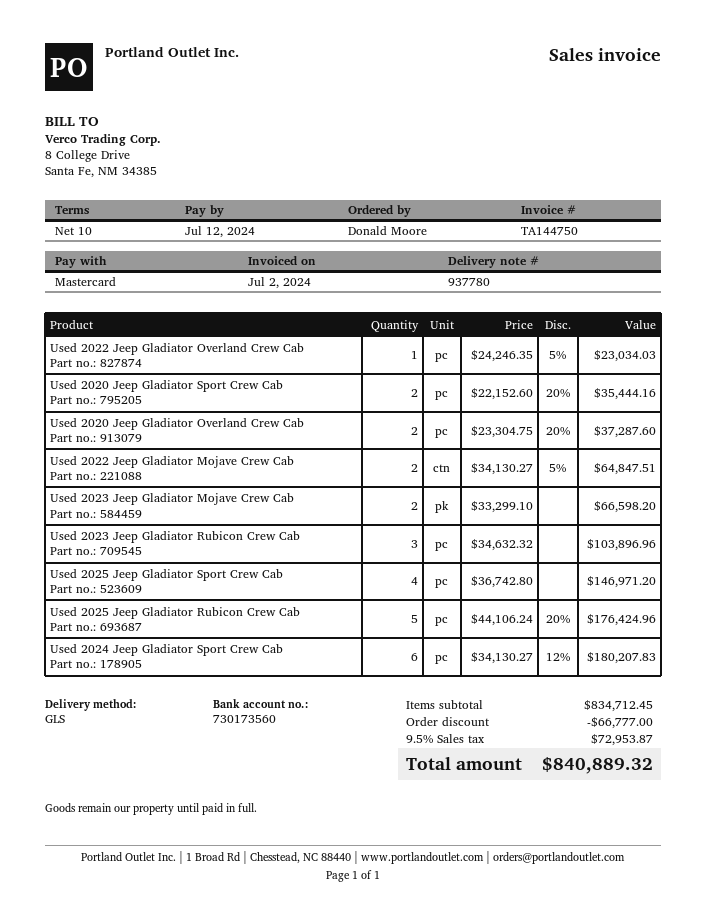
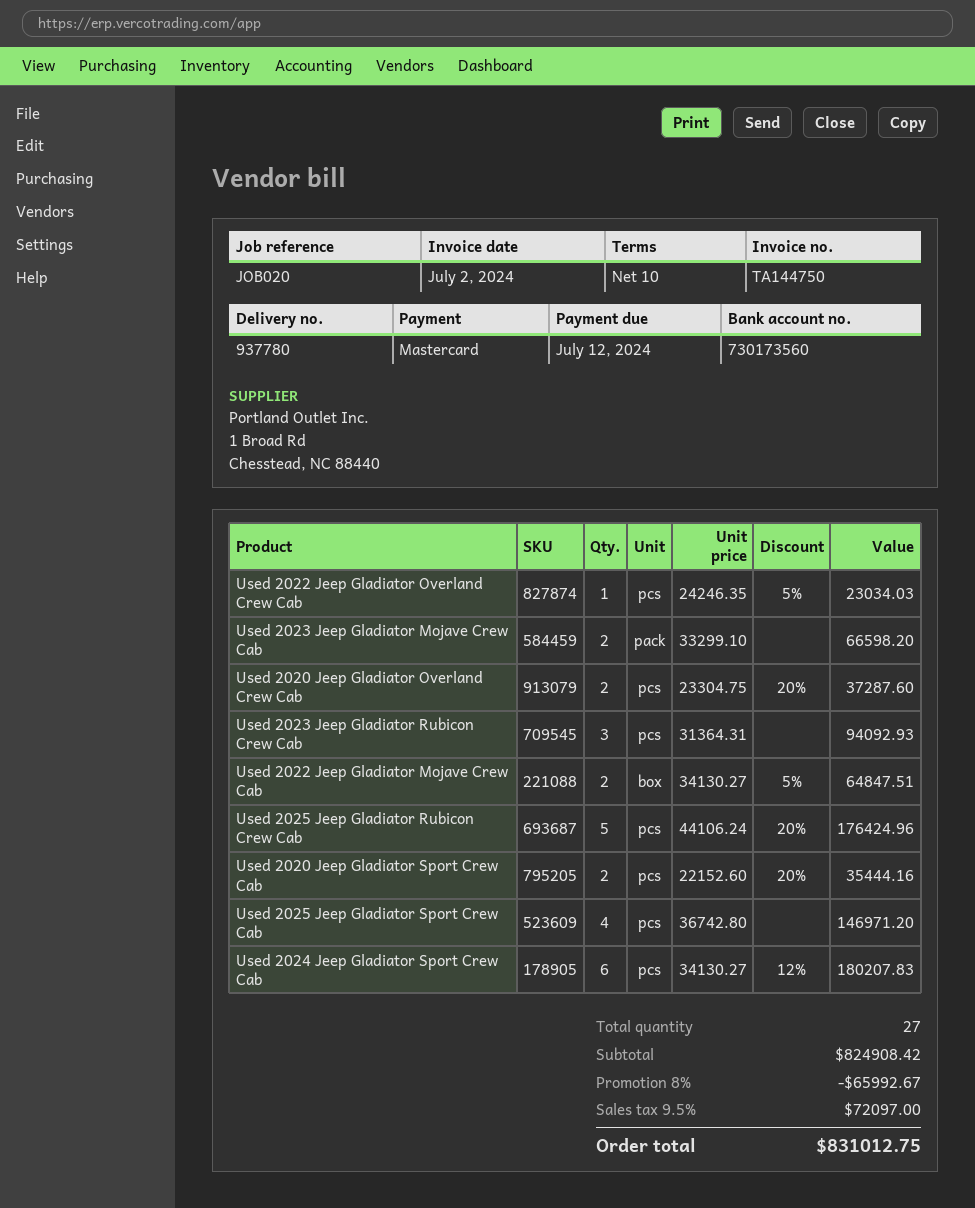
Used 2023 Jeep Gladiator Rubicon Crew Cab: 3 x 34632.32 = 103896.96 -> 3 x 31364.31 = 94092.93
subtotal: 834712.45 -> 824908.42
discount: 66777.00 -> 65992.67
tax: 9.5% = 72953.87 -> 9.5% = 72097.00
total: 840889.32 -> 831012.75

